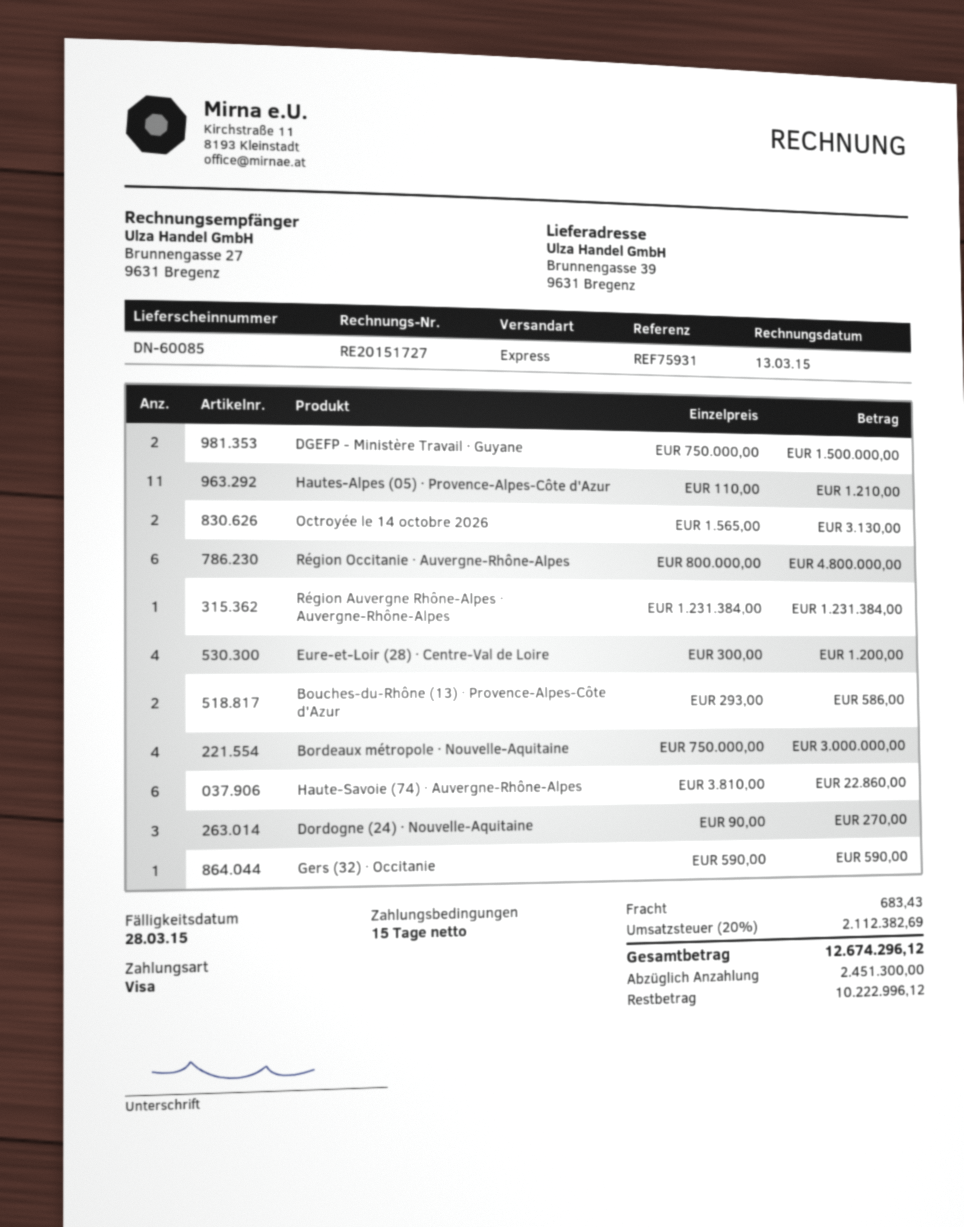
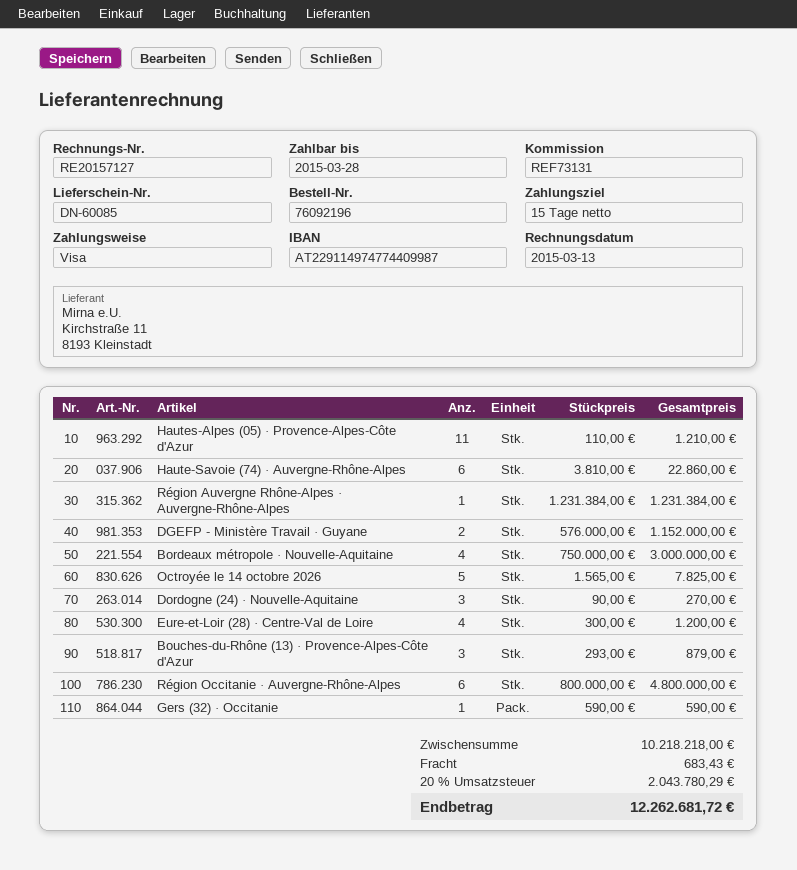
invoice number: RE20151727 -> RE20157127
reference: REF75931 -> REF73131
DGEFP - Ministère Travail · Guyane: 2 x 750000.00 = 1500000.00 -> 2 x 576000.00 = 1152000.00
Octroyée le 14 octobre 2026: 2 x 1565.00 = 3130.00 -> 5 x 1565.00 = 7825.00
Bouches-du-Rhône (13) · Provence-Alpes-Côte d'Azur: 2 x 293.00 = 586.00 -> 3 x 293.00 = 879.00
tax: 20% = 2112382.69 -> 20% = 2043780.29
total: 12674296.12 -> 12262681.72

